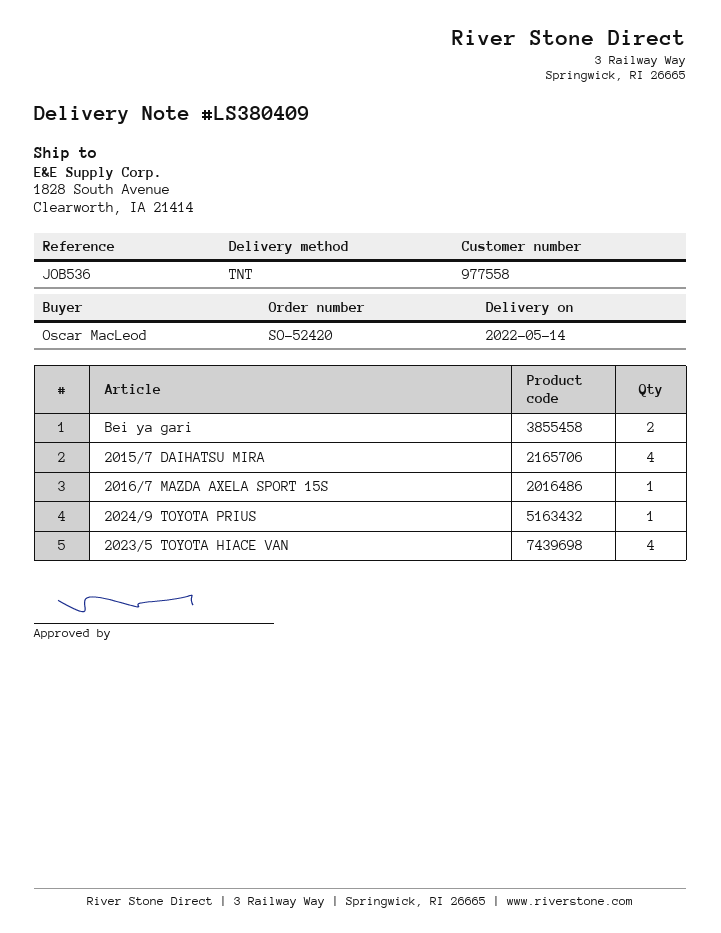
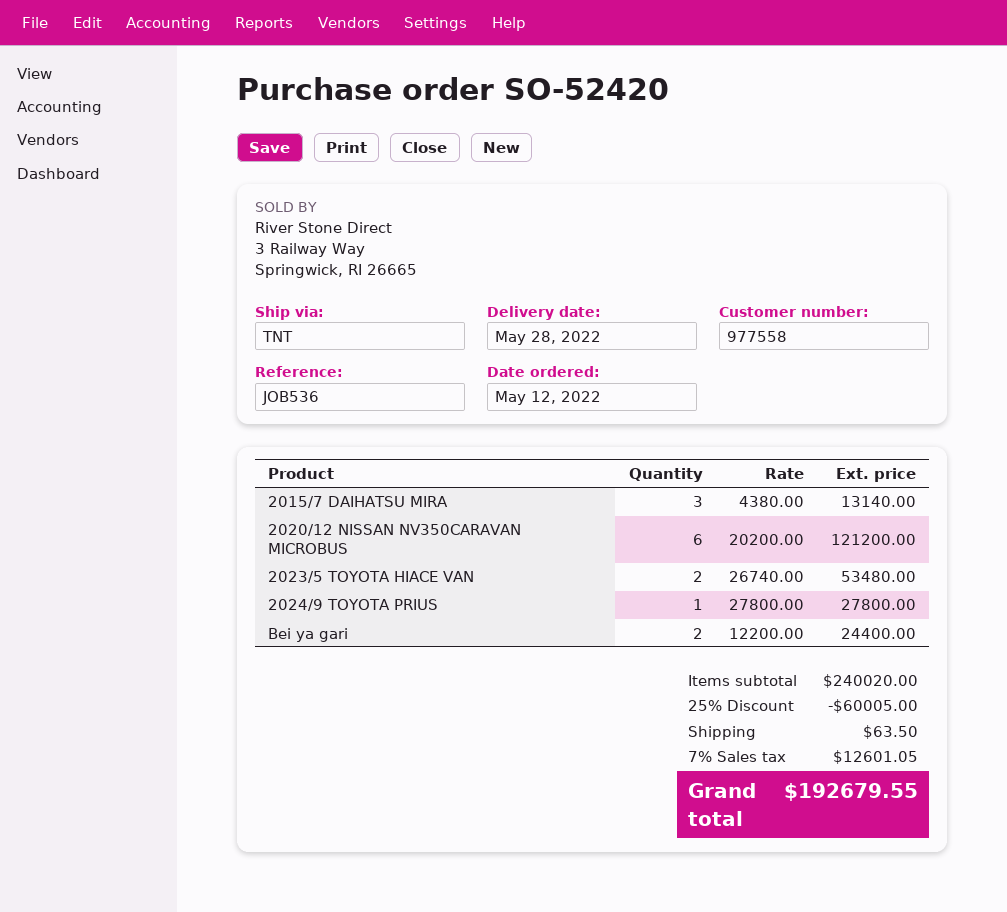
delivery date: 2022-05-14 -> 2022-05-28
2015/7 DAIHATSU MIRA: 4 -> 3
2016/7 MAZDA AXELA SPORT 15S: 1 -> none
2023/5 TOYOTA HIACE VAN: 4 -> 2
2020/12 NISSAN NV350CARAVAN MICROBUS: none -> 6

